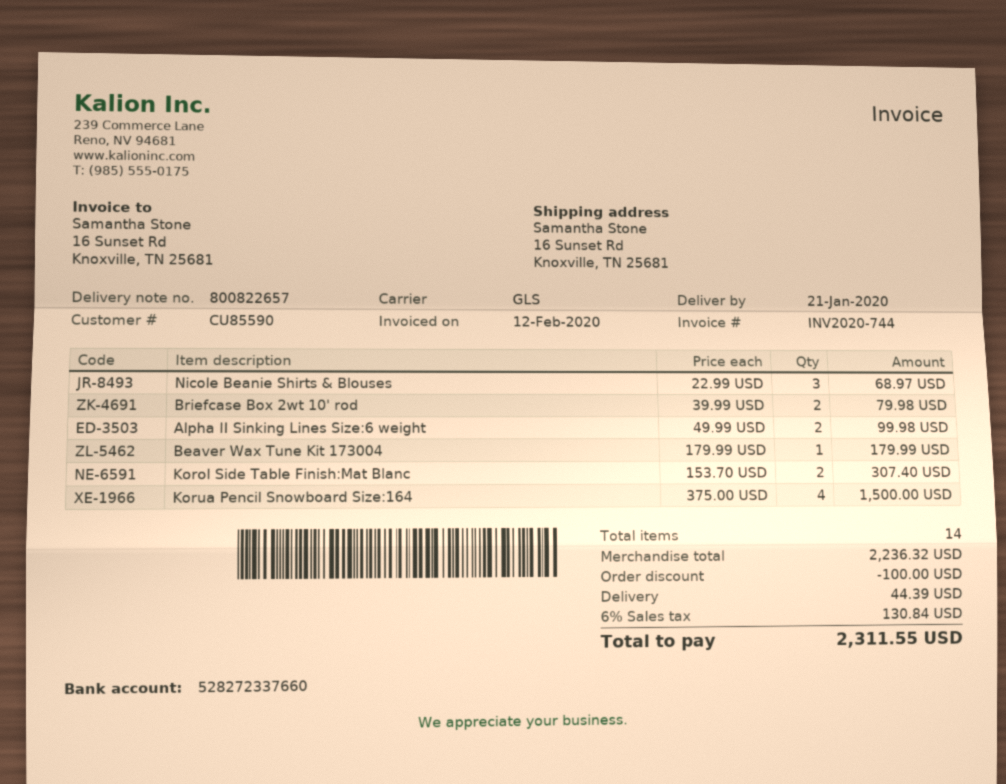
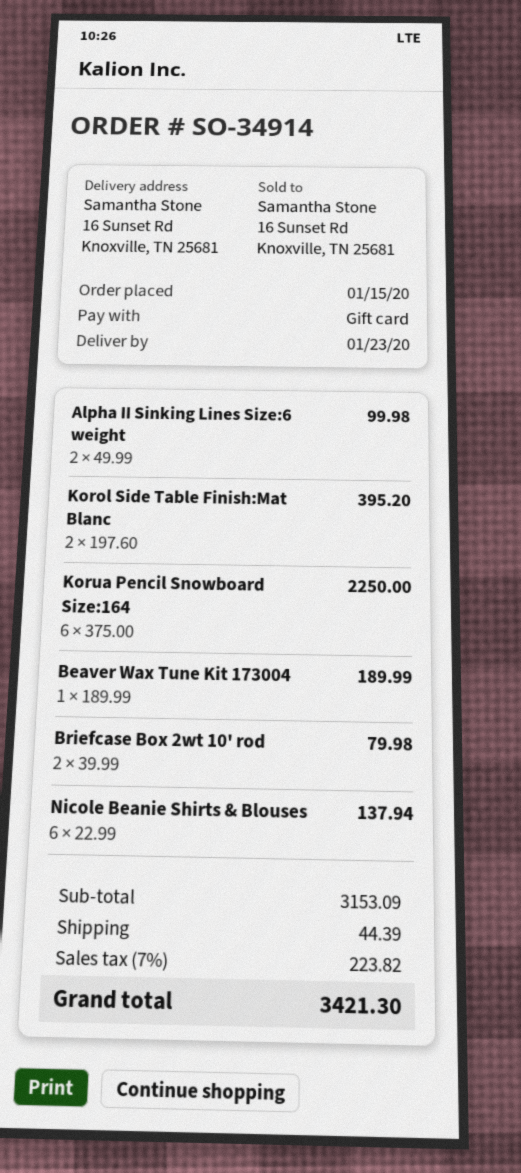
delivery date: 2020-01-21 -> 2020-01-23
Nicole Beanie Shirts & Blouses: 3 x 22.99 = 68.97 -> 6 x 22.99 = 137.94
Beaver Wax Tune Kit 173004: 1 x 179.99 = 179.99 -> 1 x 189.99 = 189.99
Korol Side Table Finish:Mat Blanc: 2 x 153.70 = 307.40 -> 2 x 197.60 = 395.20
Korua Pencil Snowboard Size:164: 4 x 375.00 = 1500.00 -> 6 x 375.00 = 2250.00
subtotal: 2236.32 -> 3153.09
discount: 100.00 -> none
tax: 6% = 130.84 -> 7% = 223.82
total: 2311.55 -> 3421.30

